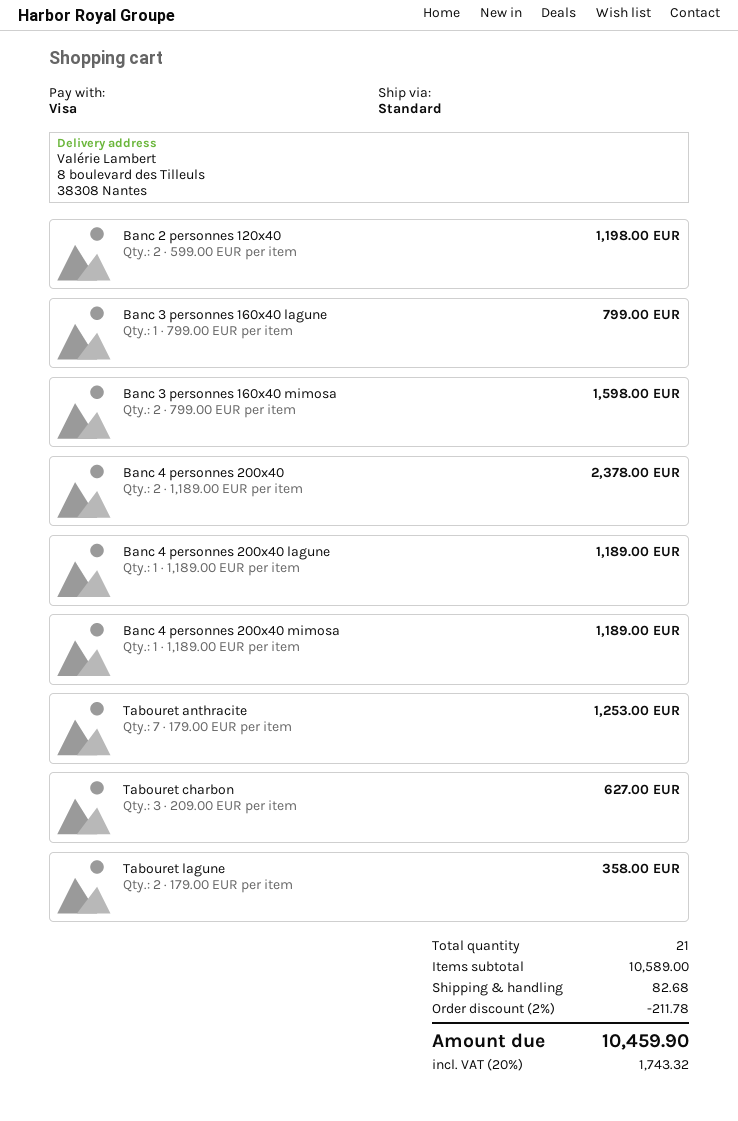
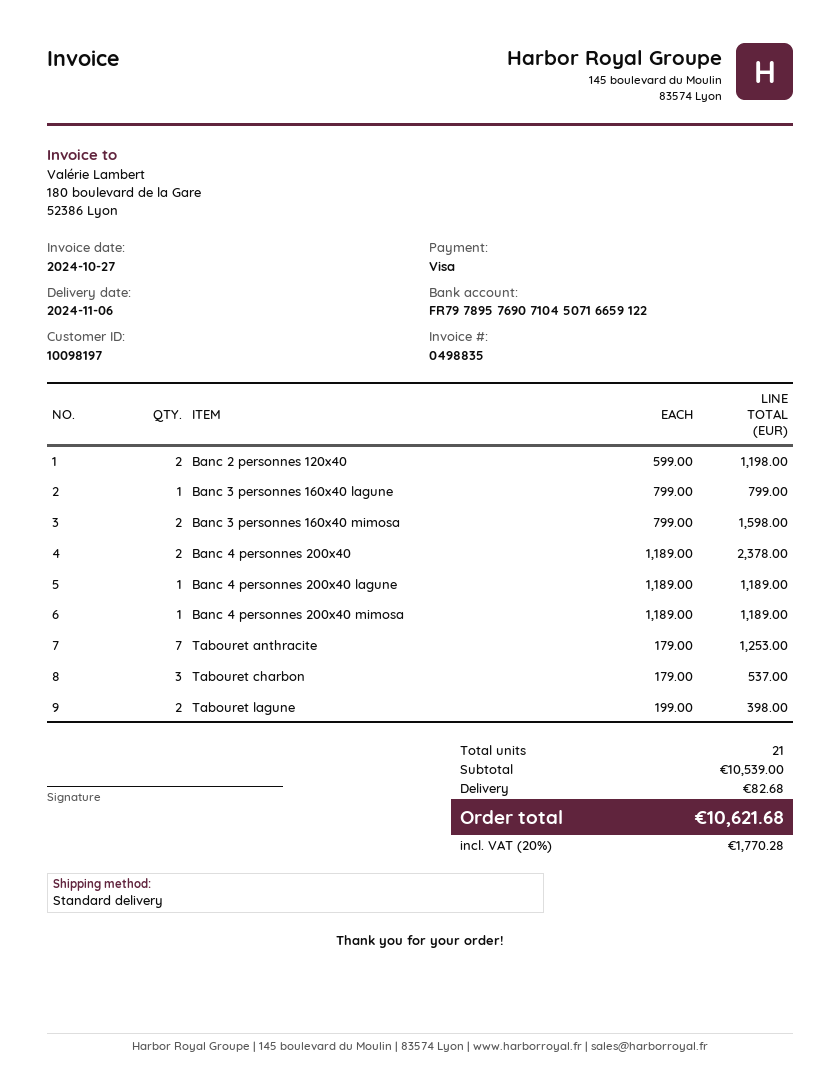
Tabouret charbon: 3 x 209.00 = 627.00 -> 3 x 179.00 = 537.00
Tabouret lagune: 2 x 179.00 = 358.00 -> 2 x 199.00 = 398.00
subtotal: 10589.00 -> 10539.00
discount: 2% = 211.78 -> none
tax: 20% = 1743.32 -> 20% = 1770.28
total: 10459.90 -> 10621.68

